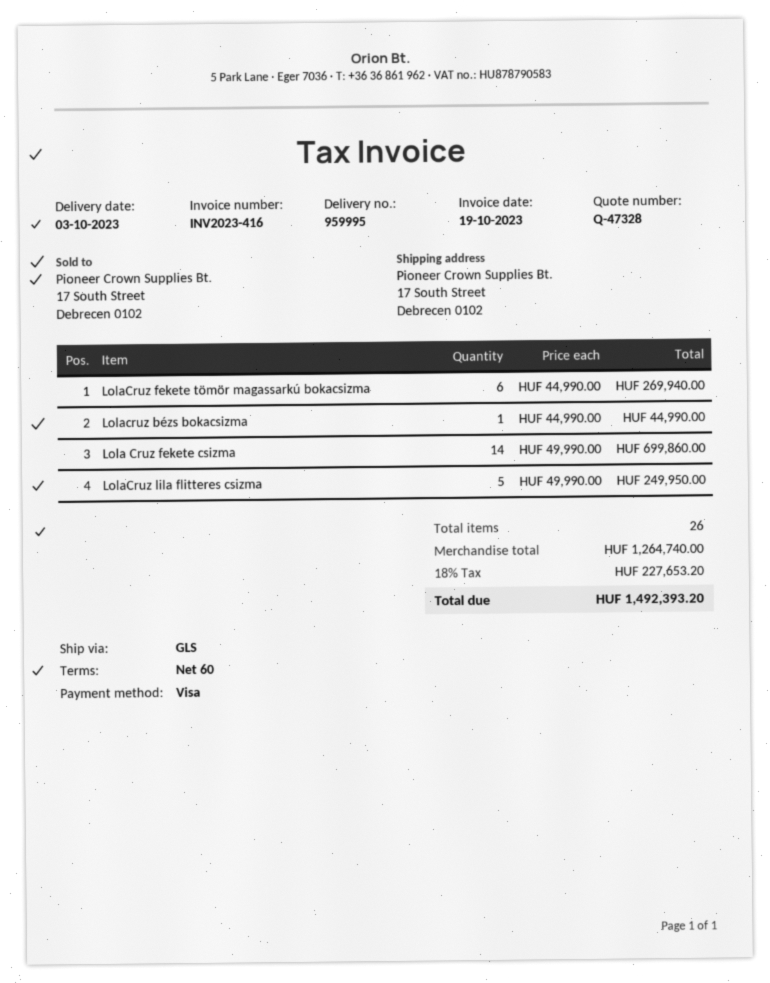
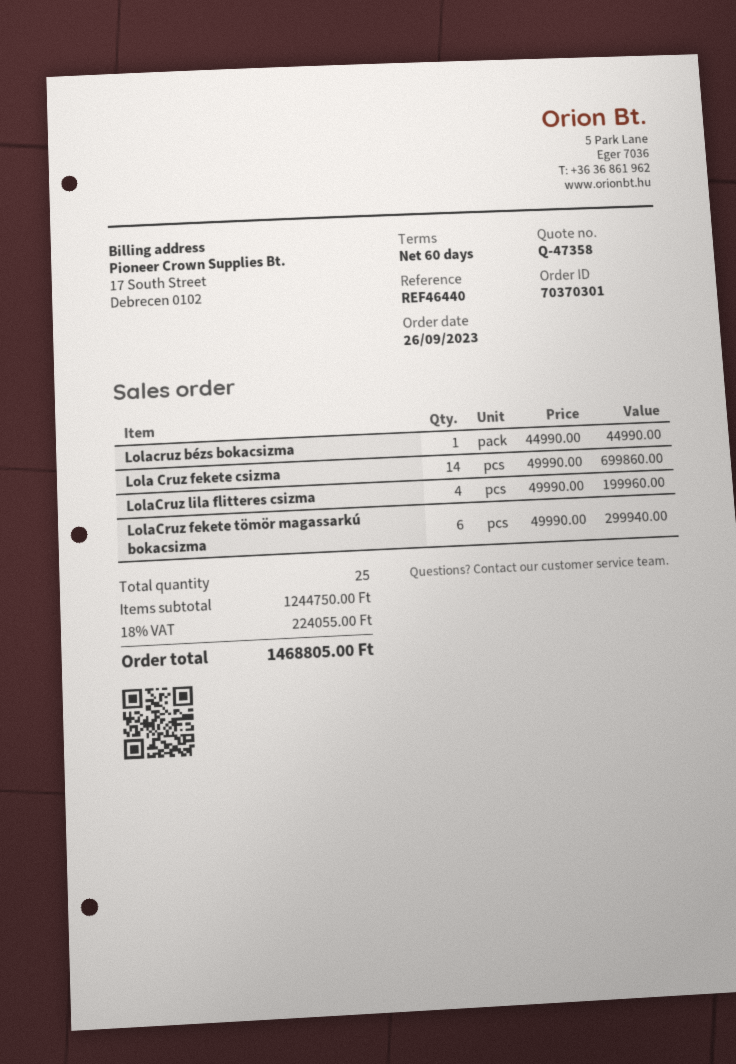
quote number: Q-47328 -> Q-47358
LolaCruz fekete tömör magassarkú bokacsizma: 6 x 44990.00 = 269940.00 -> 6 x 49990.00 = 299940.00
LolaCruz lila flitteres csizma: 5 x 49990.00 = 249950.00 -> 4 x 49990.00 = 199960.00
total quantity: 26 -> 25
subtotal: 1264740.00 -> 1244750.00
tax: 18% = 227653.20 -> 18% = 224055.00
total: 1492393.20 -> 1468805.00

